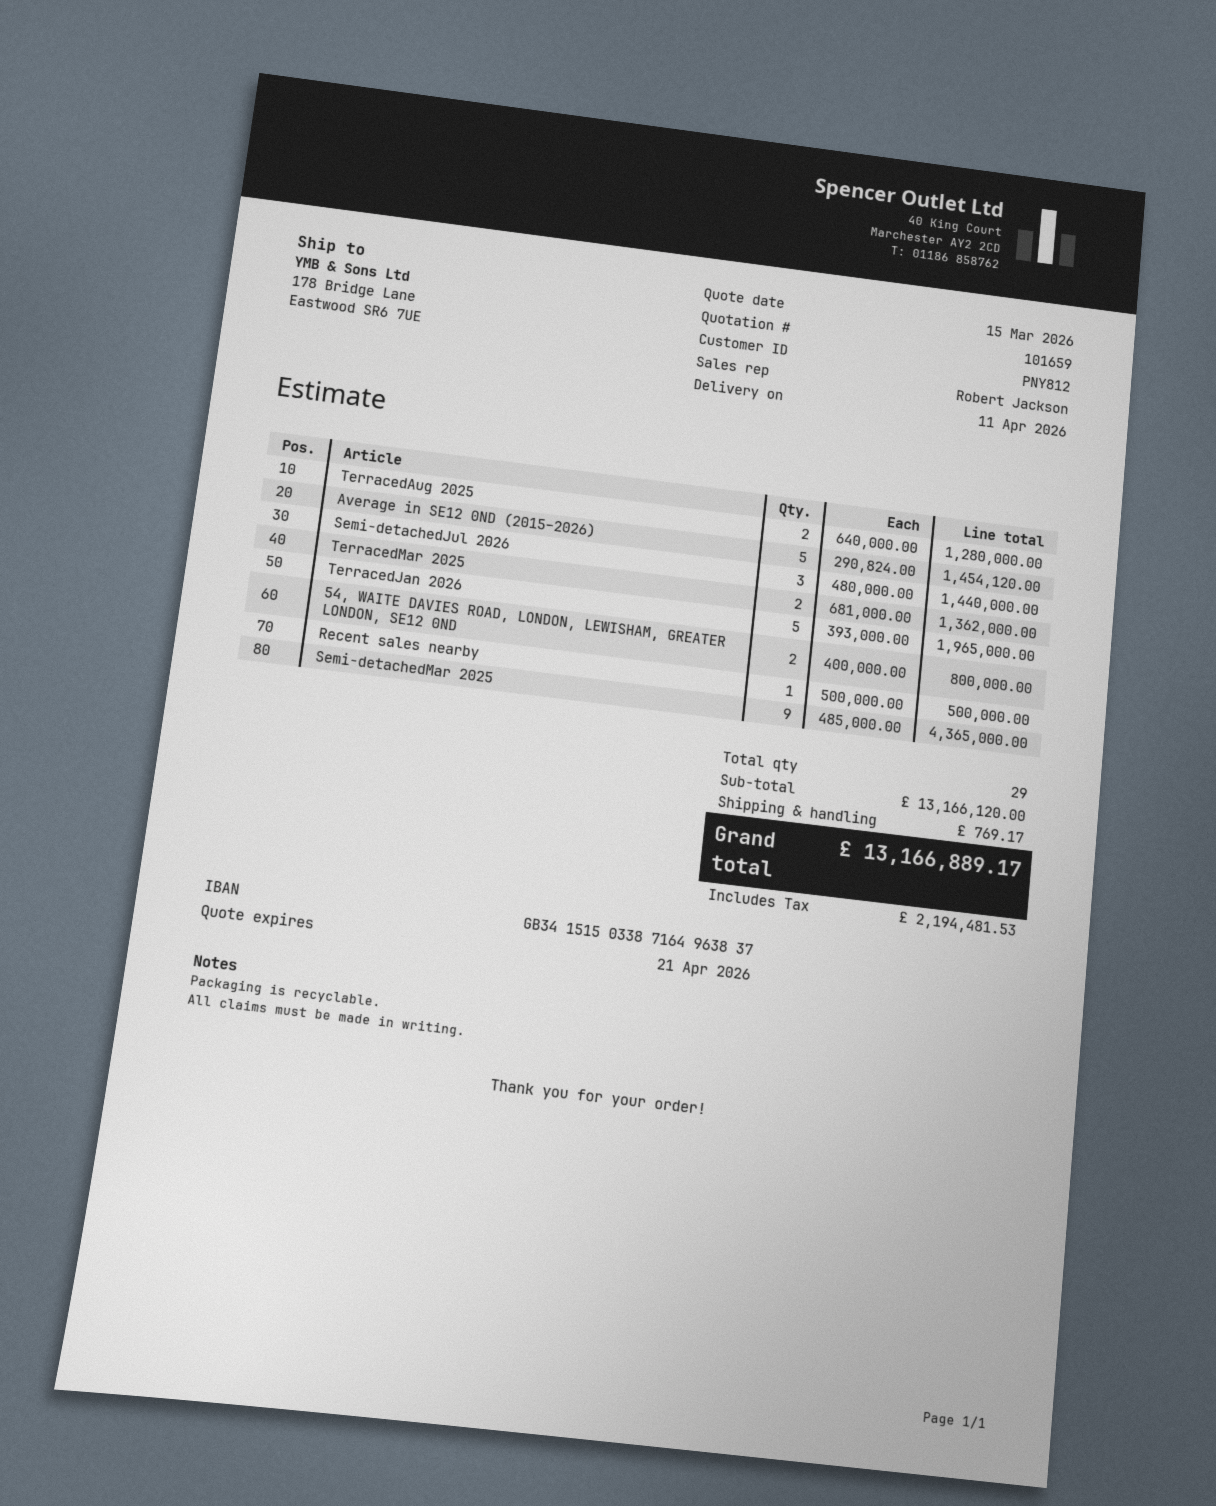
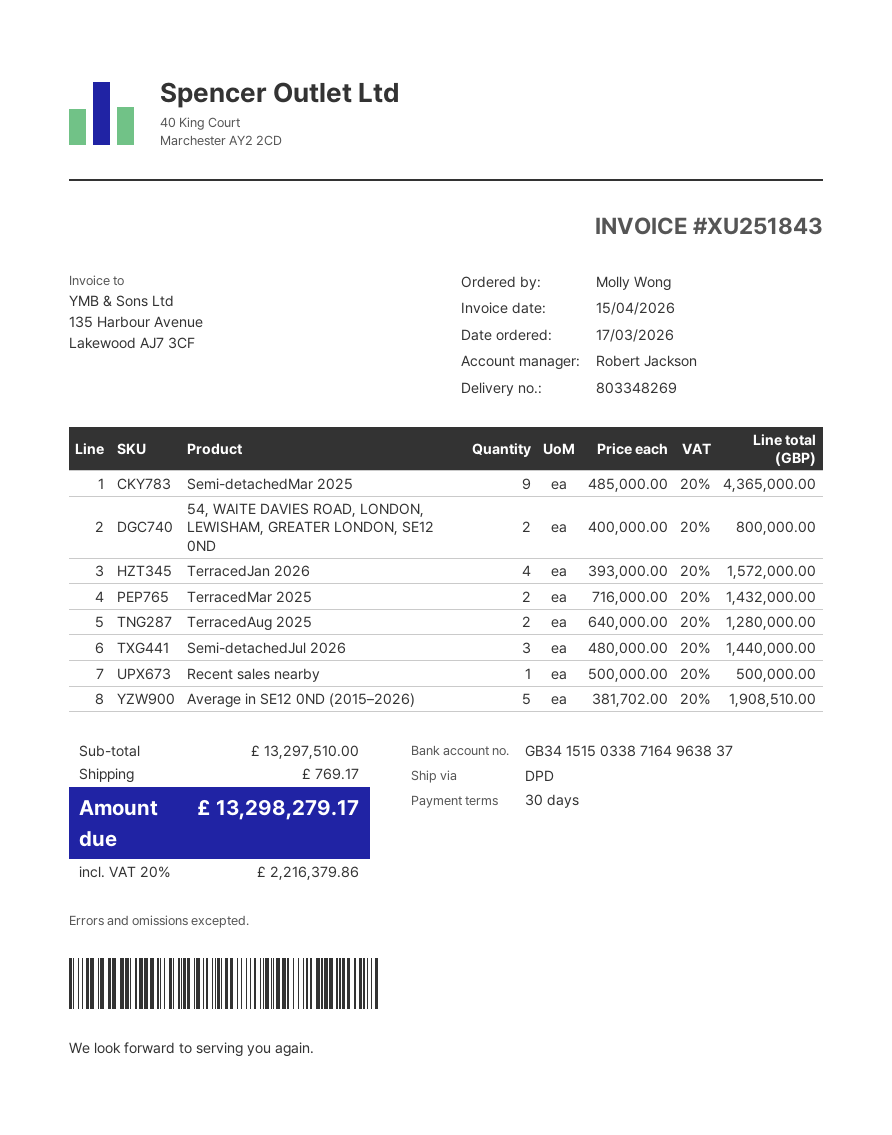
Average in SE12 0ND (2015–2026): 5 x 290824.00 = 1454120.00 -> 5 x 381702.00 = 1908510.00
TerracedMar 2025: 2 x 681000.00 = 1362000.00 -> 2 x 716000.00 = 1432000.00
TerracedJan 2026: 5 x 393000.00 = 1965000.00 -> 4 x 393000.00 = 1572000.00
subtotal: 13166120.00 -> 13297510.00
tax: 2194481.53 -> 2216379.86
total: 13166889.17 -> 13298279.17

